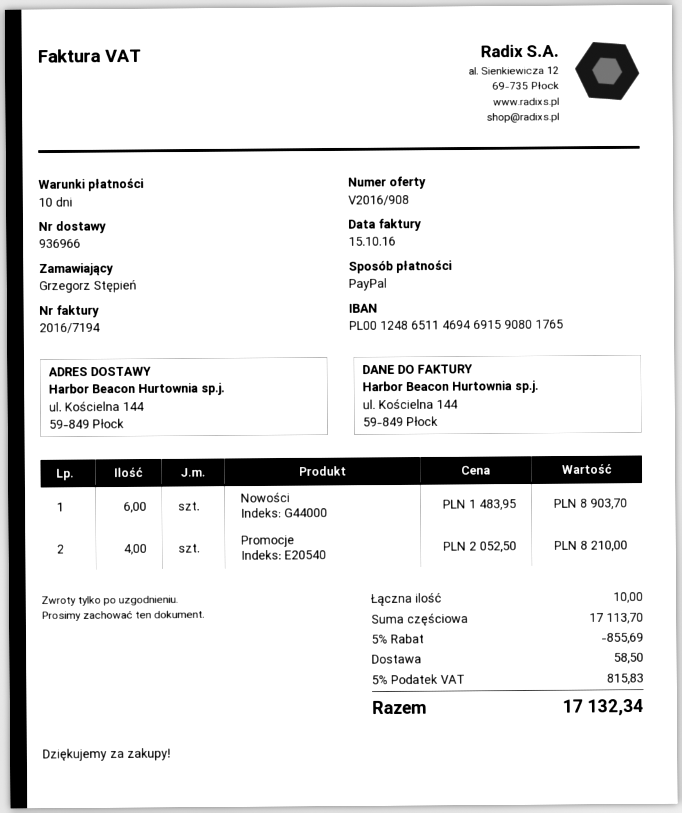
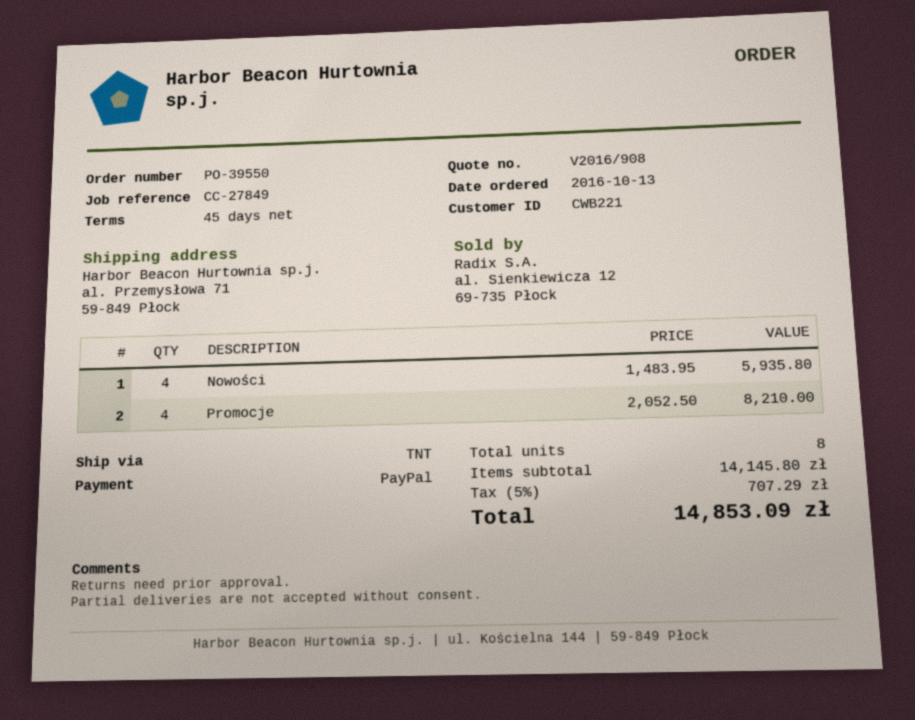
payment terms: 10 days -> 45 days
ship to: ul. Kościelna 144, 59-849 Płock -> al. Przemysłowa 71, 59-849 Płock
Nowości: 6 x 1483.95 = 8903.70 -> 4 x 1483.95 = 5935.80
total quantity: 10 -> 8
subtotal: 17113.70 -> 14145.80
discount: 5% = 855.69 -> none
shipping: 58.50 -> none
tax: 5% = 815.83 -> 5% = 707.29
total: 17132.34 -> 14853.09

